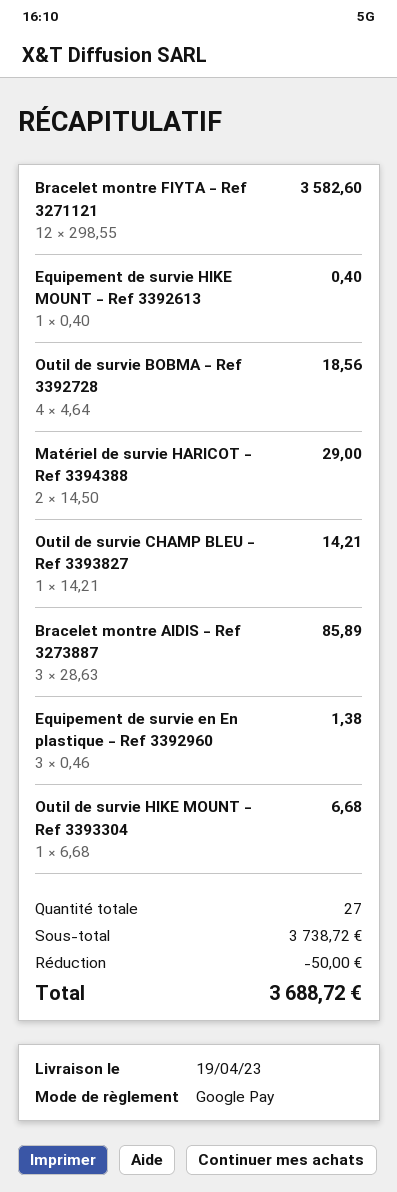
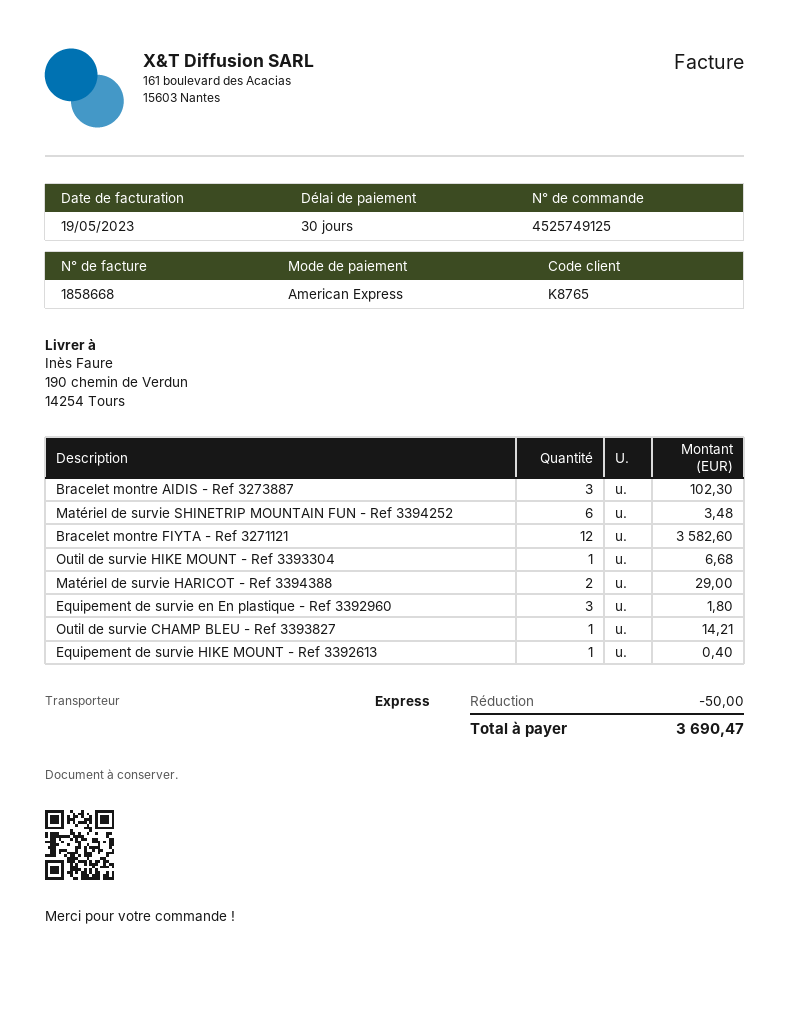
payment method: Google Pay -> American Express
Outil de survie BOBMA - Ref 3392728: 4 for 18.56 -> none
Bracelet montre AIDIS - Ref 3273887: 3 for 85.89 -> 3 for 102.30
Equipement de survie en En plastique - Ref 3392960: 3 for 1.38 -> 3 for 1.80
Matériel de survie SHINETRIP MOUNTAIN FUN - Ref 3394252: none -> 6 for 3.48
total: 3688.72 -> 3690.47

